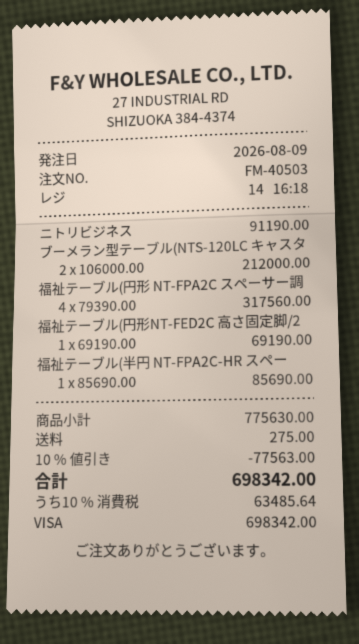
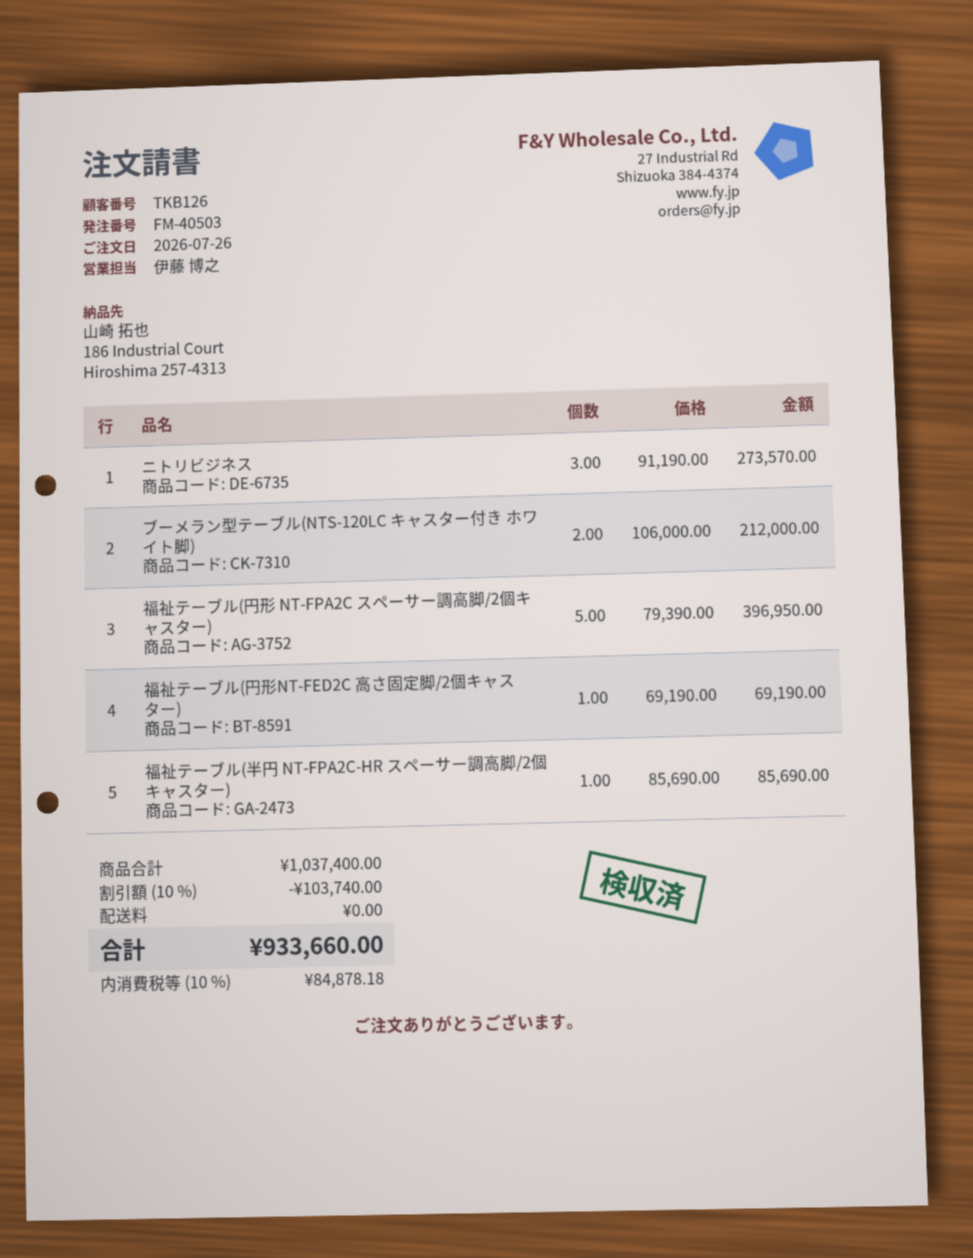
order date: 2026-08-09 -> 2026-07-26
ニトリビジネス: 1 x 91190.00 = 91190.00 -> 3 x 91190.00 = 273570.00
福祉テーブル(円形 NT-FPA2C スペーサー調: 4 x 79390.00 = 317560.00 -> 5 x 79390.00 = 396950.00
subtotal: 775630.00 -> 1037400.00
discount: 10% = 77563.00 -> 10% = 103740.00
shipping: 275.00 -> 0.00
tax: 10% = 63485.64 -> 10% = 84878.18
total: 698342.00 -> 933660.00

